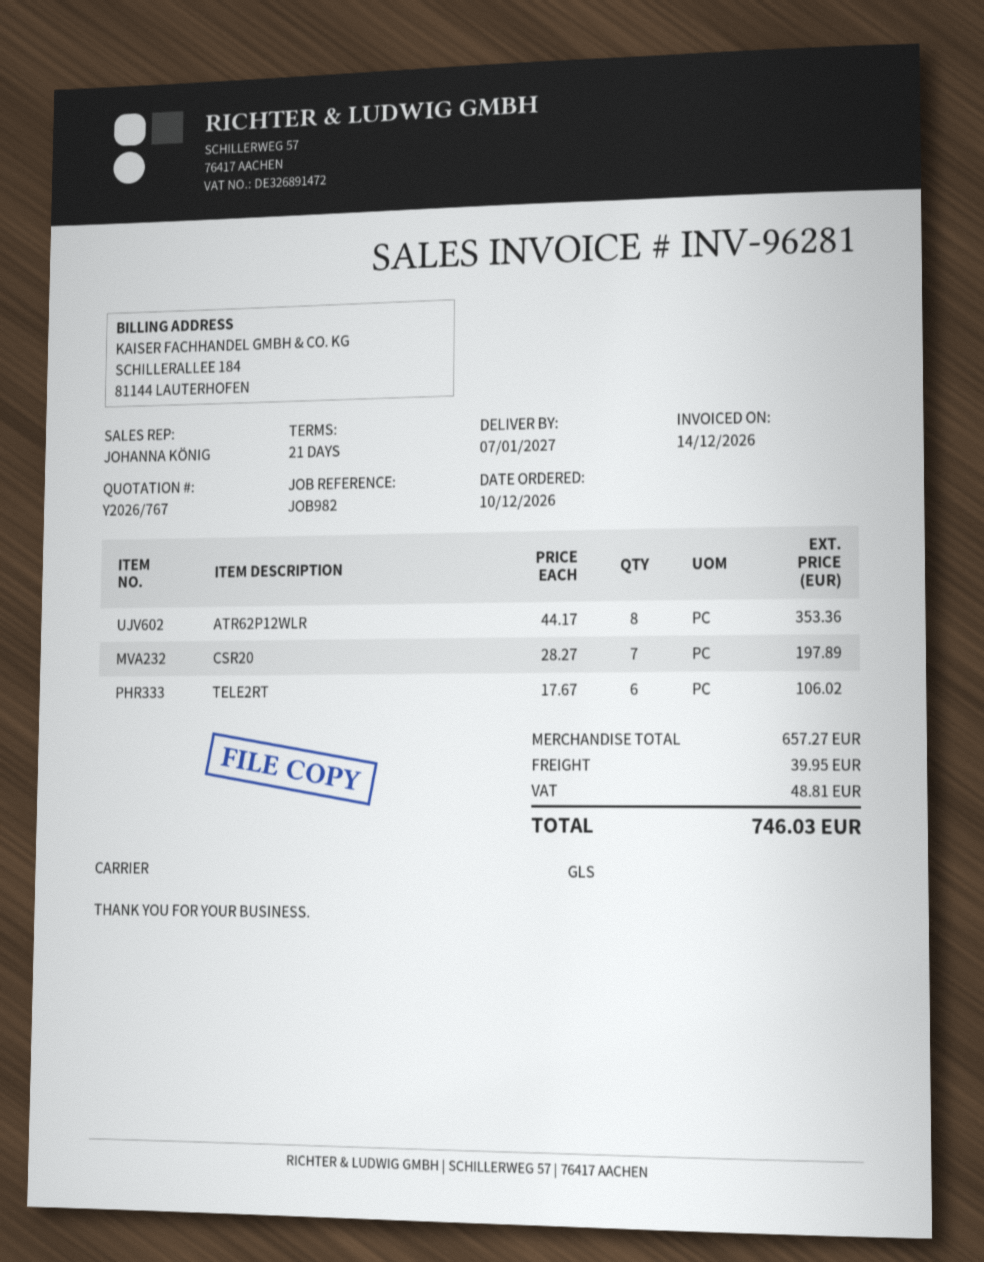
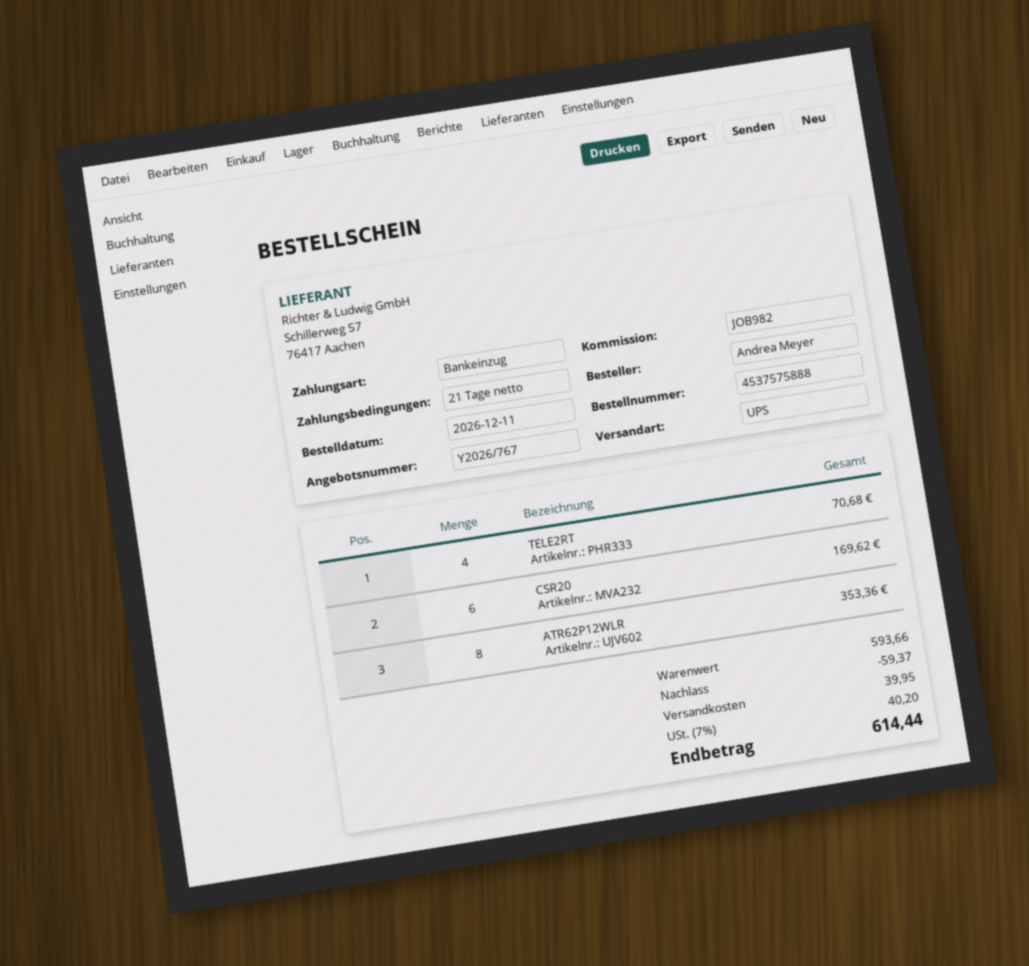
order date: 2026-12-10 -> 2026-12-11
shipping method: GLS -> UPS
CSR20: 7 for 197.89 -> 6 for 169.62
TELE2RT: 6 for 106.02 -> 4 for 70.68
subtotal: 657.27 -> 593.66
discount: none -> 59.37
tax: 48.81 -> 40.20
total: 746.03 -> 614.44

